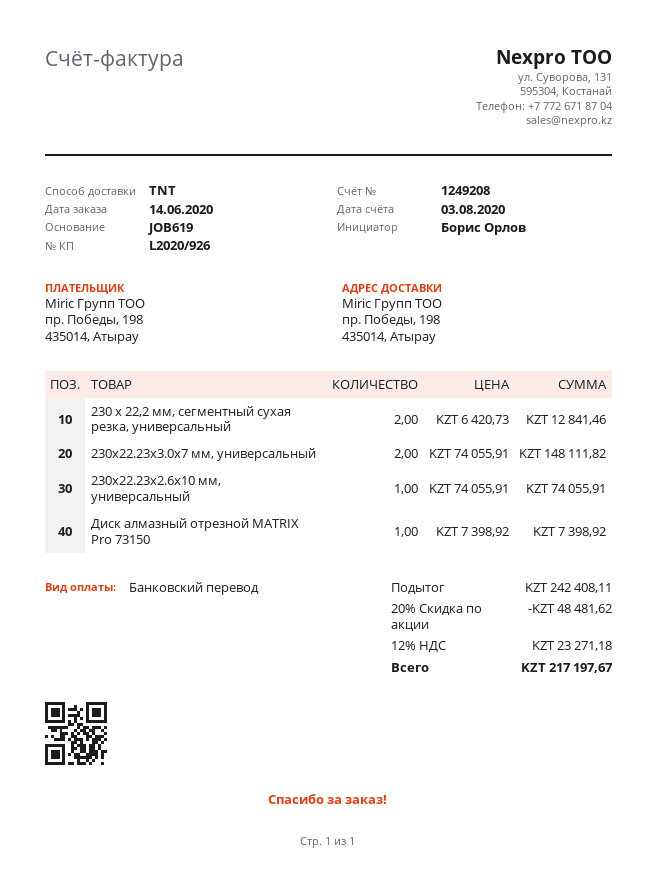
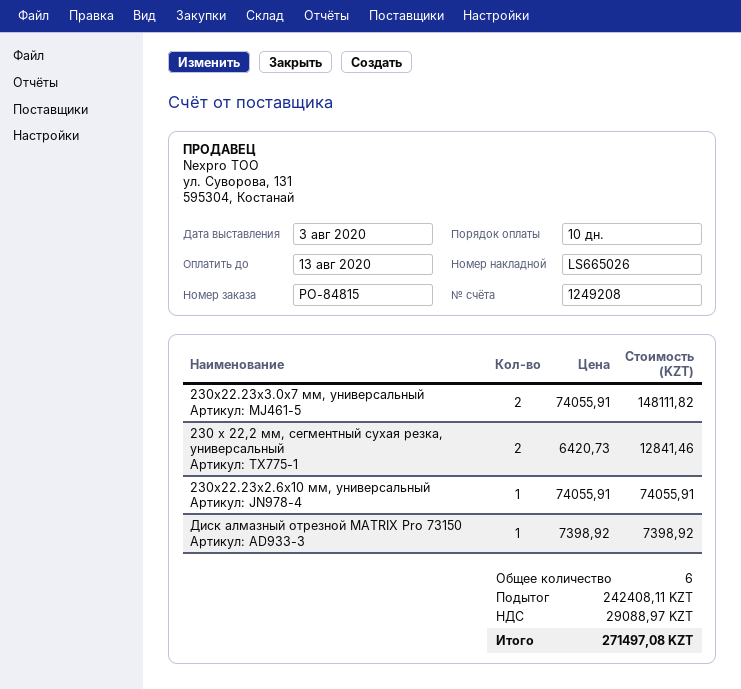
discount: 20% = 48481.62 -> none
tax: 23271.18 -> 29088.97
total: 217197.67 -> 271497.08

